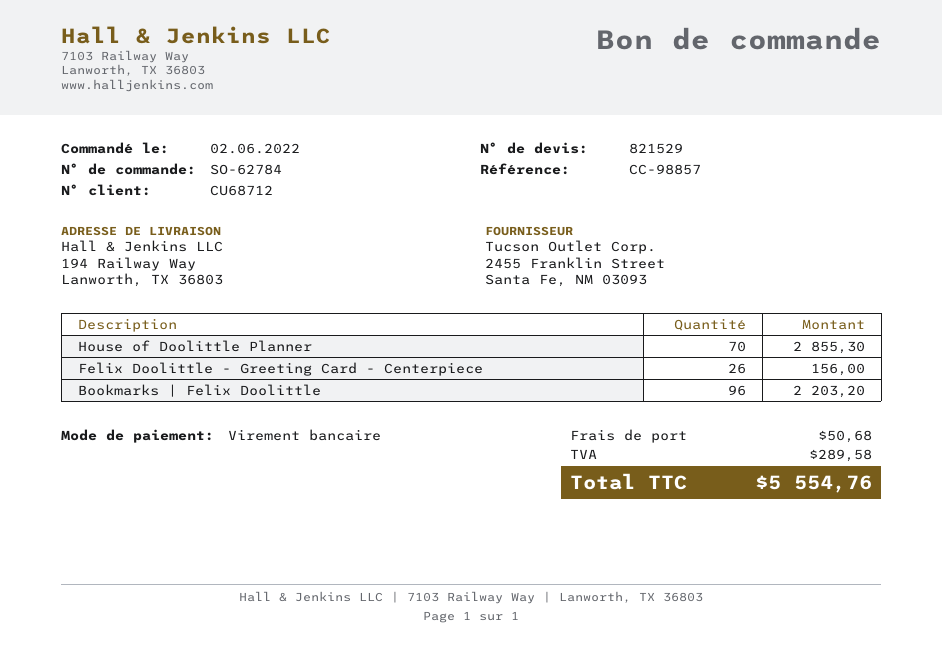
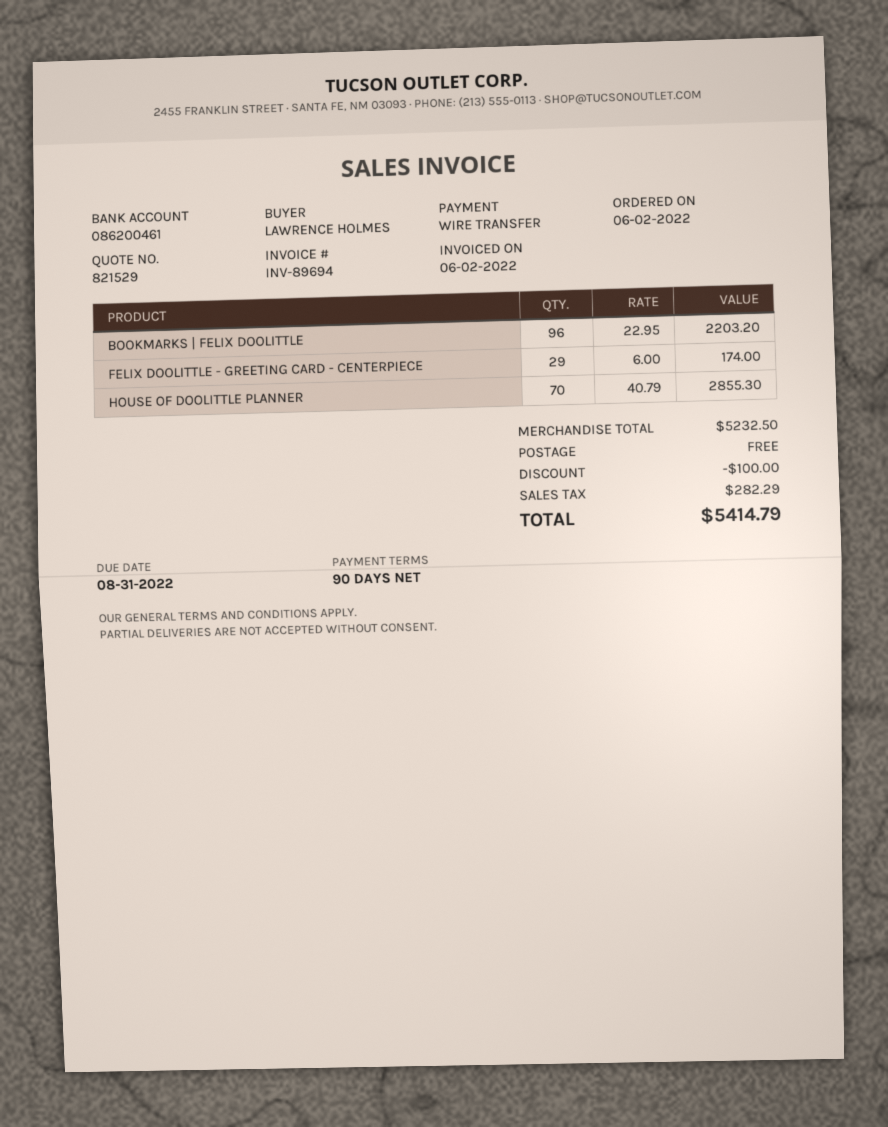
Felix Doolittle - Greeting Card - Centerpiece: 26 for 156.00 -> 29 for 174.00
discount: none -> 100.00
shipping: 50.68 -> 0.00
tax: 289.58 -> 282.29
total: 5554.76 -> 5414.79

